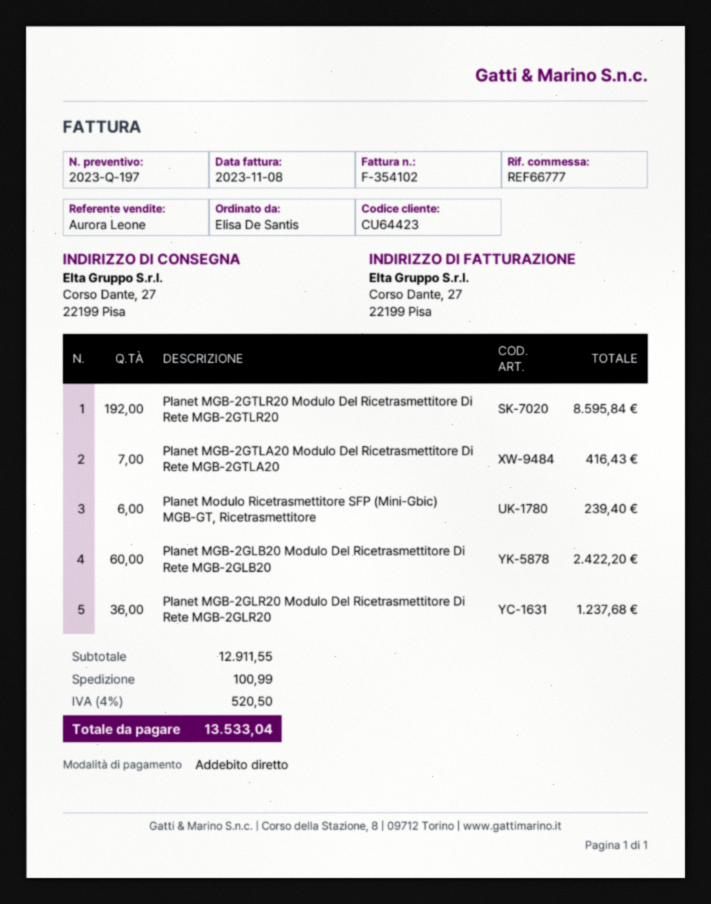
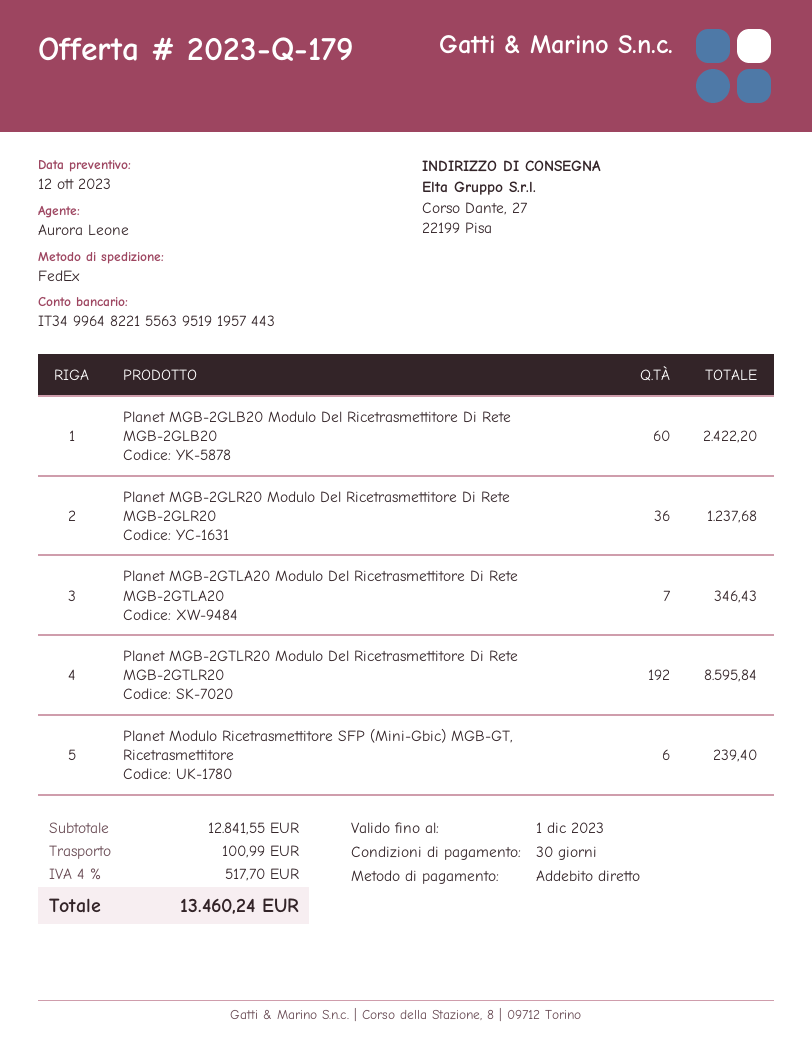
quote number: 2023-Q-197 -> 2023-Q-179
Planet MGB-2GTLA20 Modulo Del Ricetrasmettitore Di Rete MGB-2GTLA20: 7 for 416.43 -> 7 for 346.43
subtotal: 12911.55 -> 12841.55
tax: 4% = 520.50 -> 4% = 517.70
total: 13533.04 -> 13460.24

